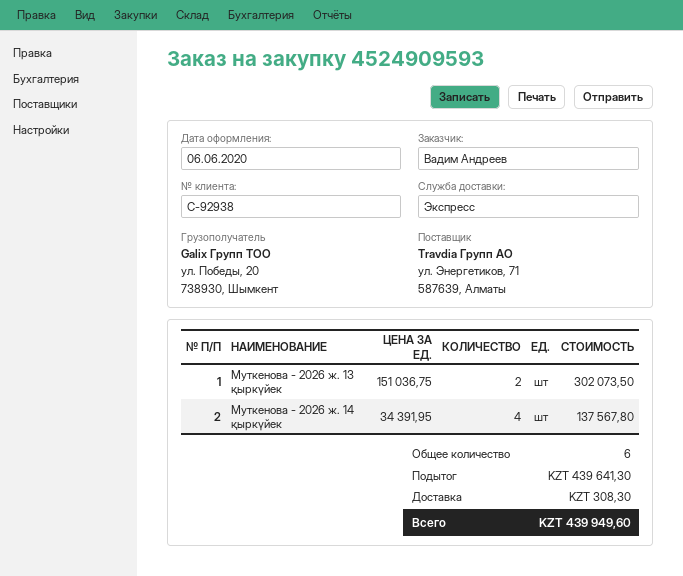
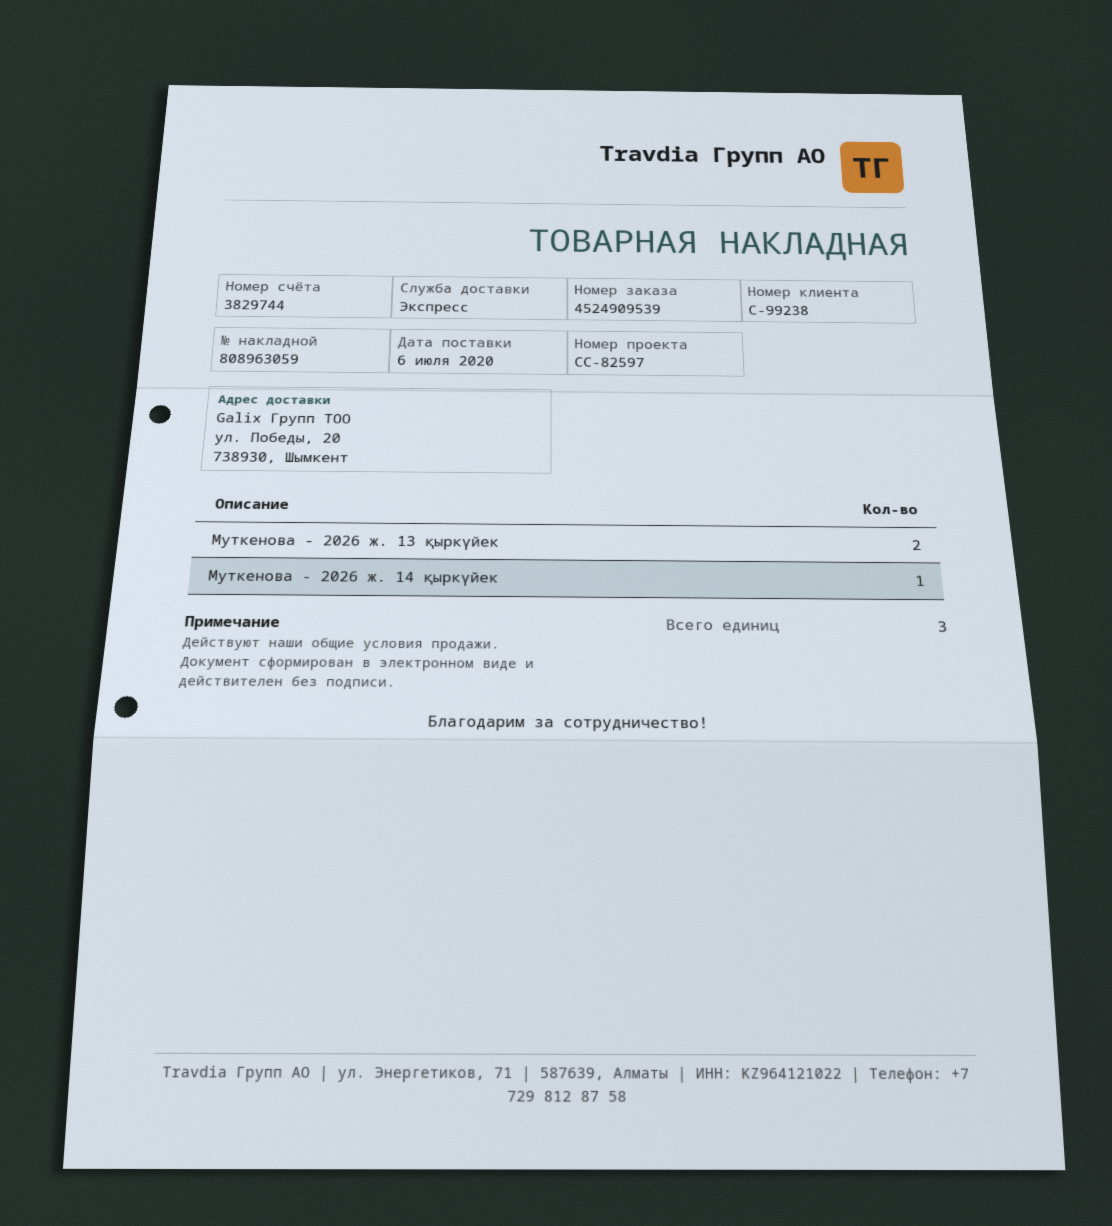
order number: 4524909593 -> 4524909539
customer number: C-92938 -> C-99238
Муткенова - 2026 ж. 14 қыркүйек: 4 -> 1
total quantity: 6 -> 3

